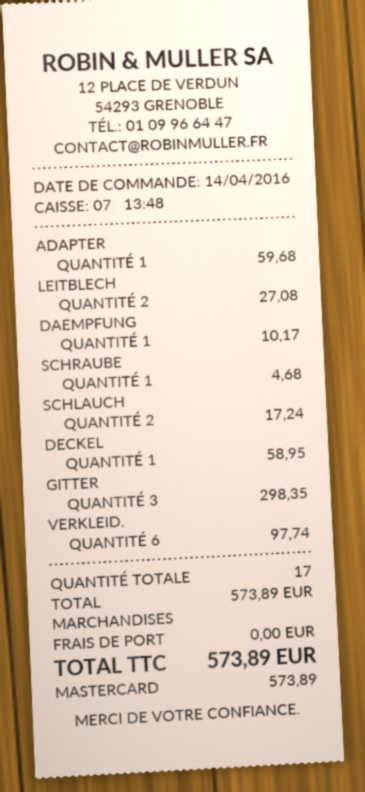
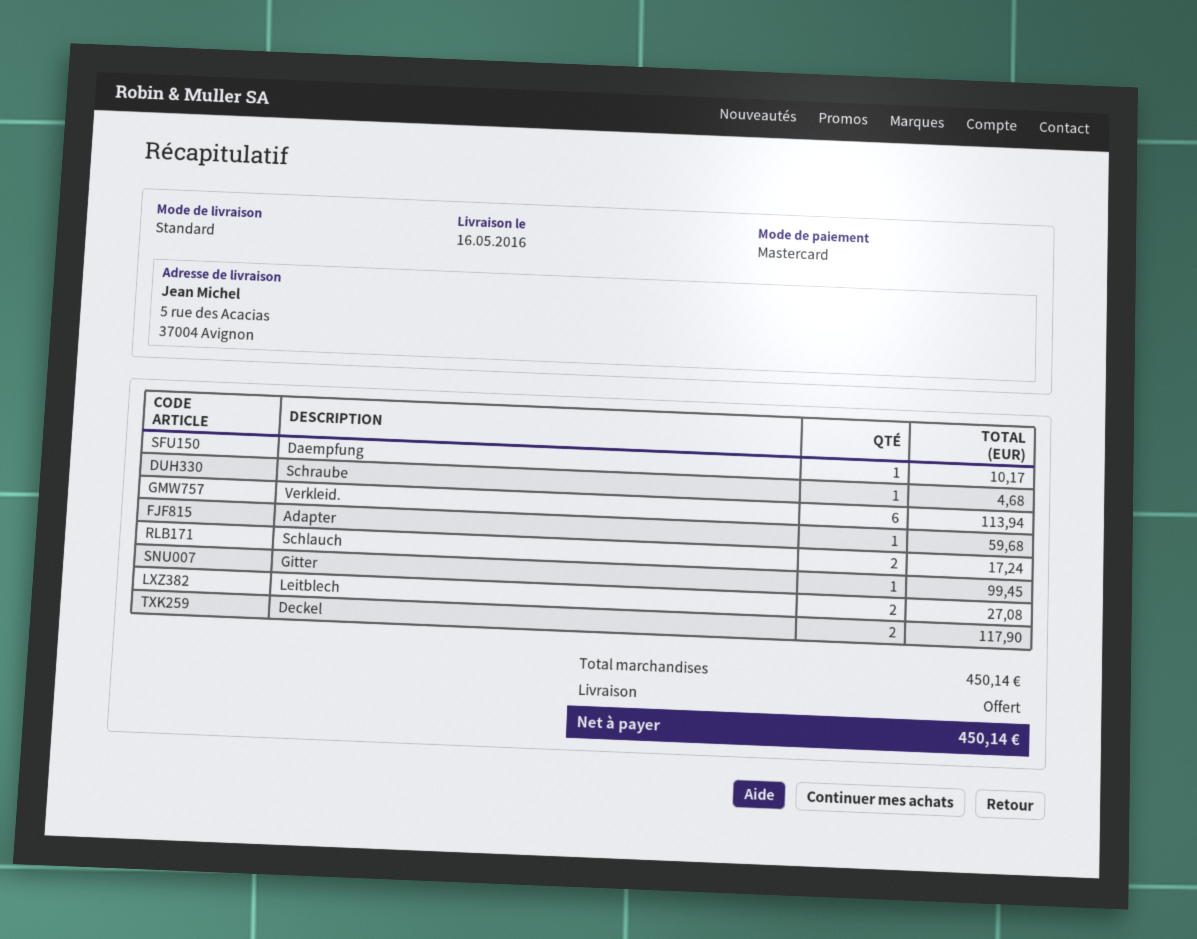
DECKEL: 1 for 58.95 -> 2 for 117.90
GITTER: 3 for 298.35 -> 1 for 99.45
VERKLEID.: 6 for 97.74 -> 6 for 113.94
subtotal: 573.89 -> 450.14
total: 573.89 -> 450.14

